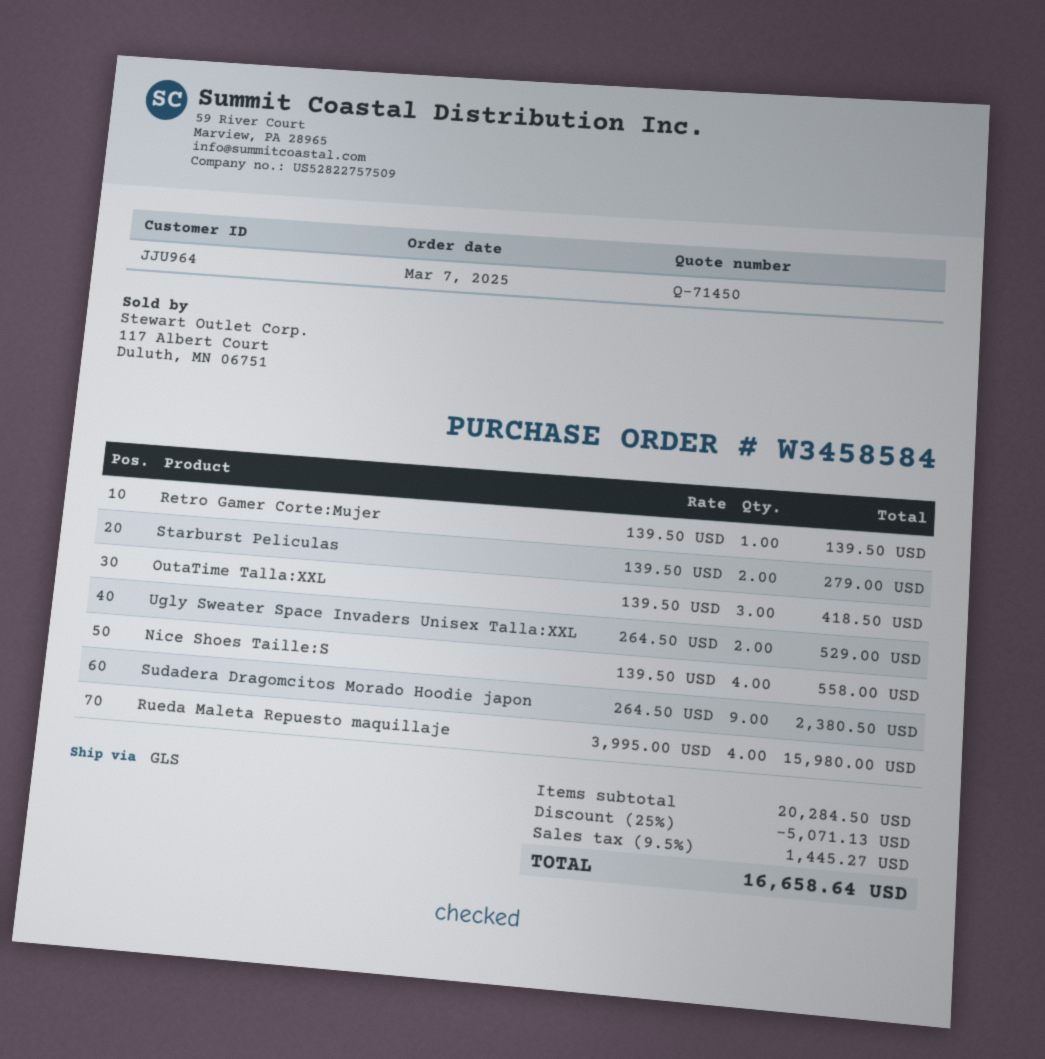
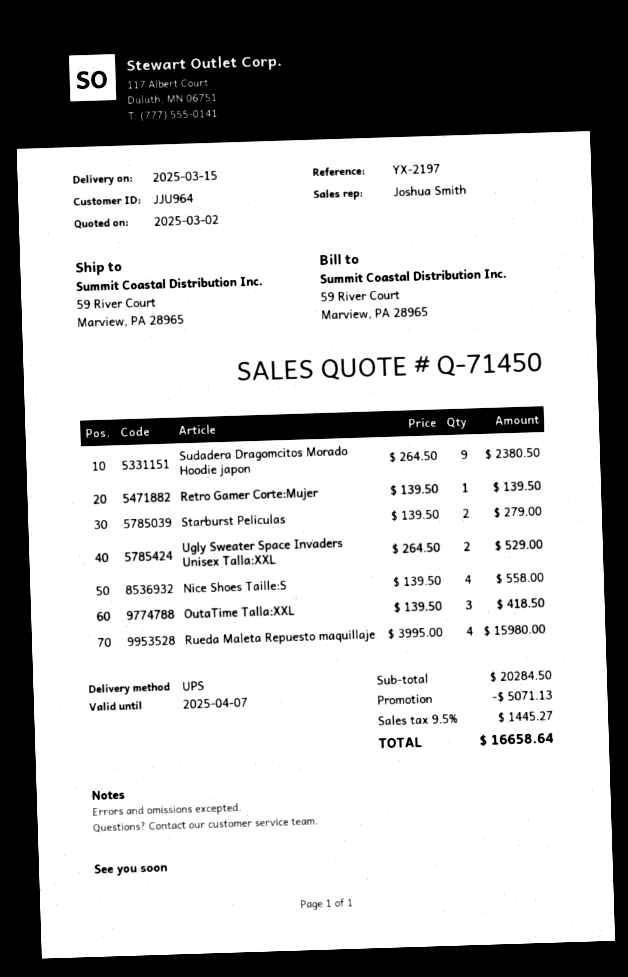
shipping method: GLS -> UPS

